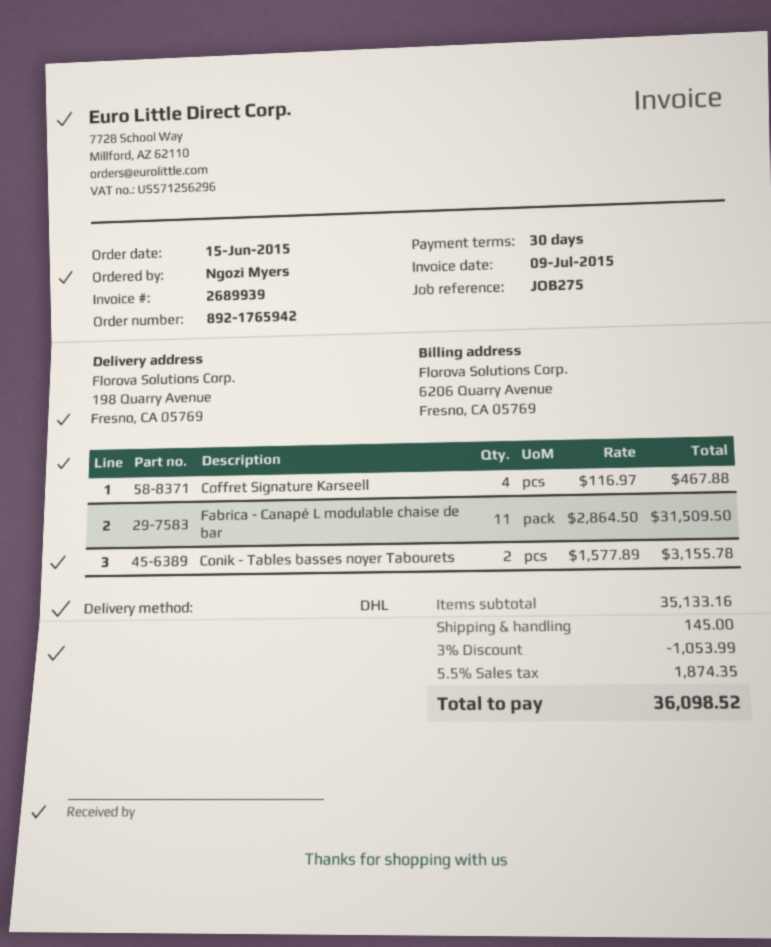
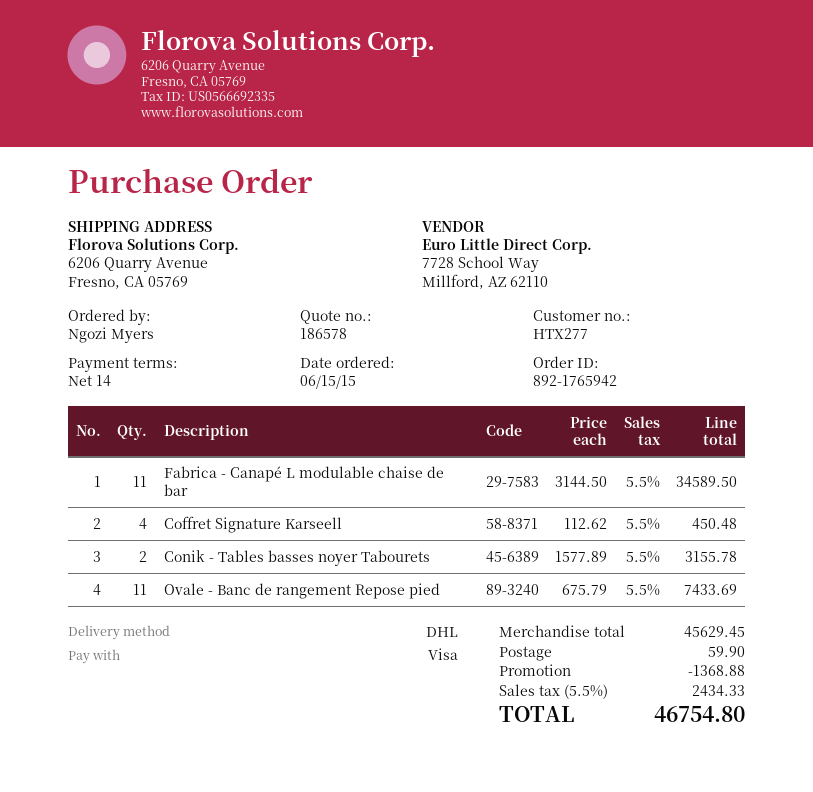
payment terms: 30 days -> 14 days
ship to: 198 Quarry Avenue, Fresno, CA 05769 -> 6206 Quarry Avenue, Fresno, CA 05769
Coffret Signature Karseell: 4 x 116.97 = 467.88 -> 4 x 112.62 = 450.48
Fabrica - Canapé L modulable chaise de bar: 11 x 2864.50 = 31509.50 -> 11 x 3144.50 = 34589.50
Ovale - Banc de rangement Repose pied: none -> 11 x 675.79 = 7433.69
subtotal: 35133.16 -> 45629.45
discount: 1053.99 -> 1368.88
shipping: 145.00 -> 59.90
tax: 5.5% = 1874.35 -> 5.5% = 2434.33
total: 36098.52 -> 46754.80

